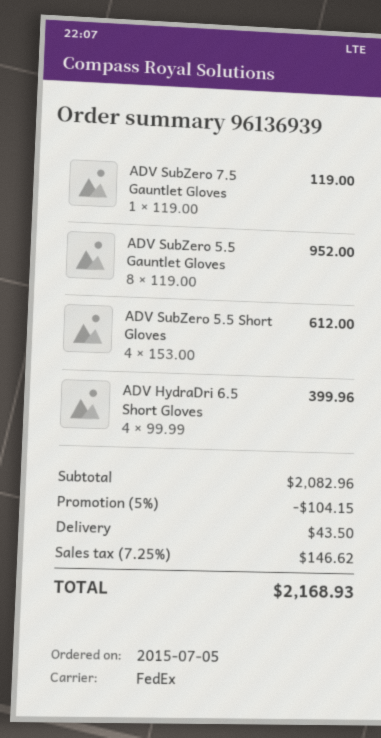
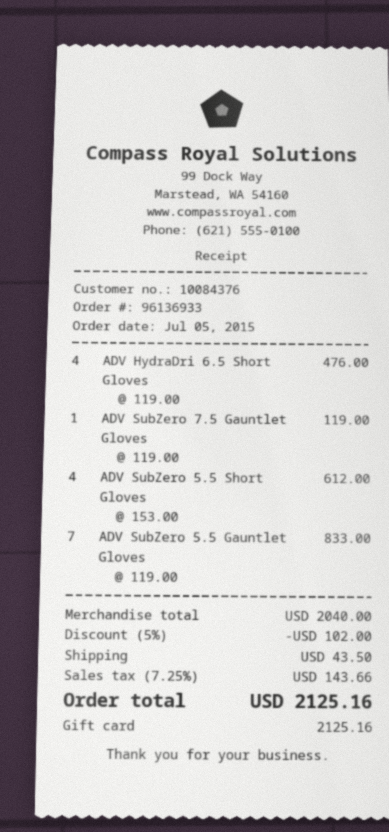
order number: 96136939 -> 96136933
ADV SubZero 5.5 Gauntlet Gloves: 8 x 119.00 = 952.00 -> 7 x 119.00 = 833.00
ADV HydraDri 6.5 Short Gloves: 4 x 99.99 = 399.96 -> 4 x 119.00 = 476.00
subtotal: 2082.96 -> 2040.00
discount: 5% = 104.15 -> 5% = 102.00
tax: 7.25% = 146.62 -> 7.25% = 143.66
total: 2168.93 -> 2125.16

